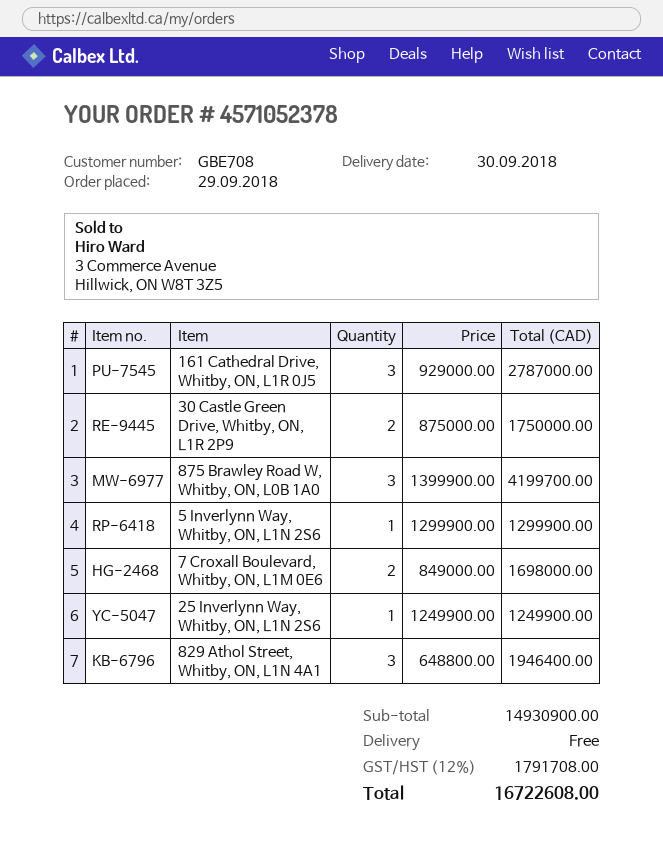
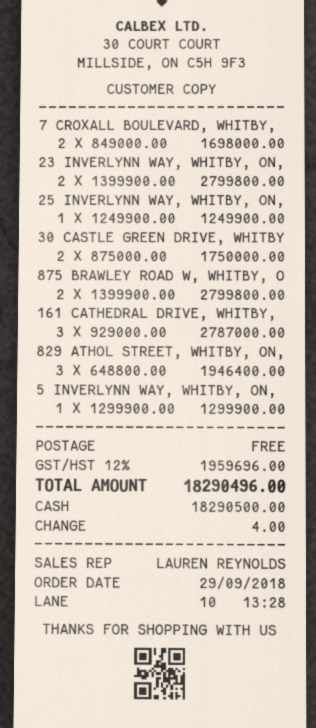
875 Brawley Road W, Whitby, ON, L0B 1A0: 3 x 1399900.00 = 4199700.00 -> 2 x 1399900.00 = 2799800.00
23 INVERLYNN WAY, WHITBY, ON,: none -> 2 x 1399900.00 = 2799800.00
tax: 12% = 1791708.00 -> 12% = 1959696.00
total: 16722608.00 -> 18290496.00

